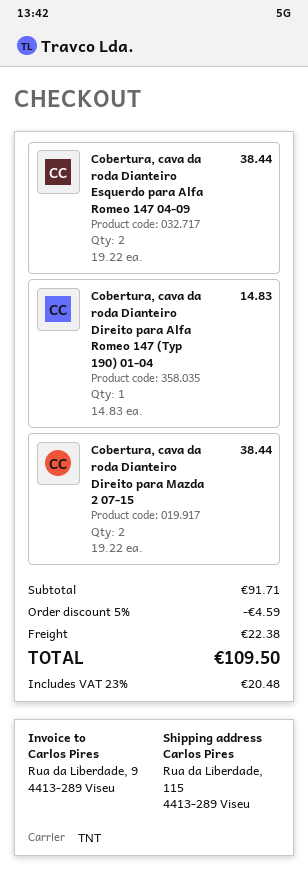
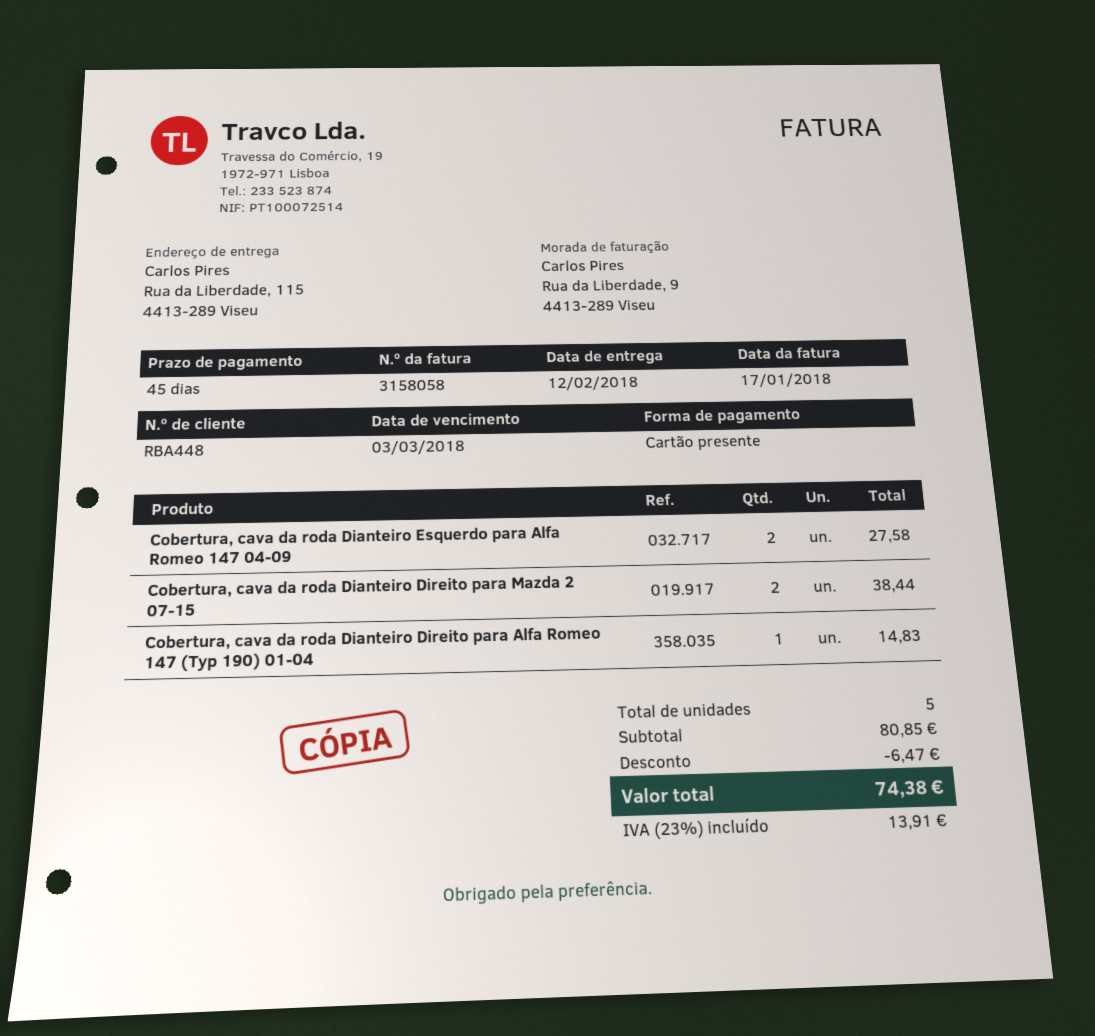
Cobertura, cava da roda Dianteiro Esquerdo para Alfa Romeo 147 04-09: 2 for 38.44 -> 2 for 27.58
subtotal: 91.71 -> 80.85
discount: 4.59 -> 6.47
shipping: 22.38 -> none
tax: 23% = 20.48 -> 23% = 13.91
total: 109.50 -> 74.38

